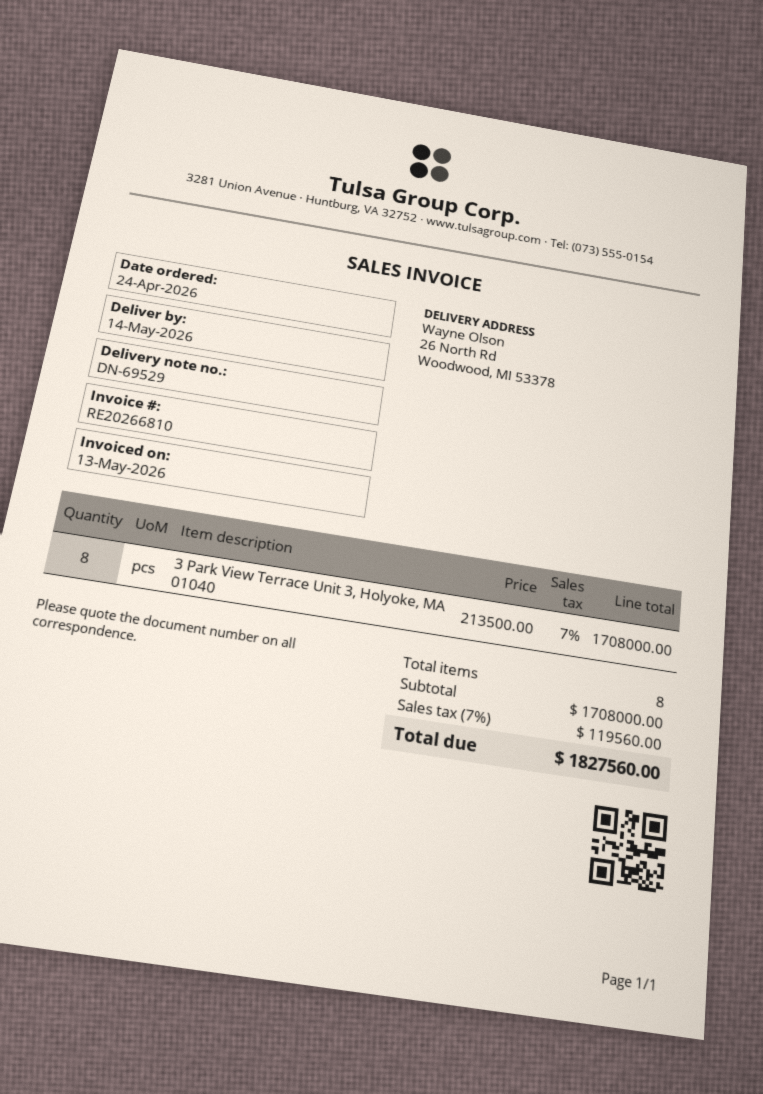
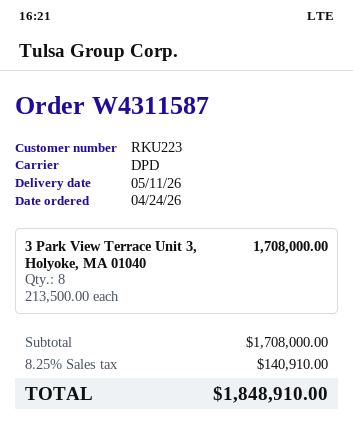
delivery date: 2026-05-14 -> 2026-05-11
tax: 7% = 119560.00 -> 8.25% = 140910.00
total: 1827560.00 -> 1848910.00

